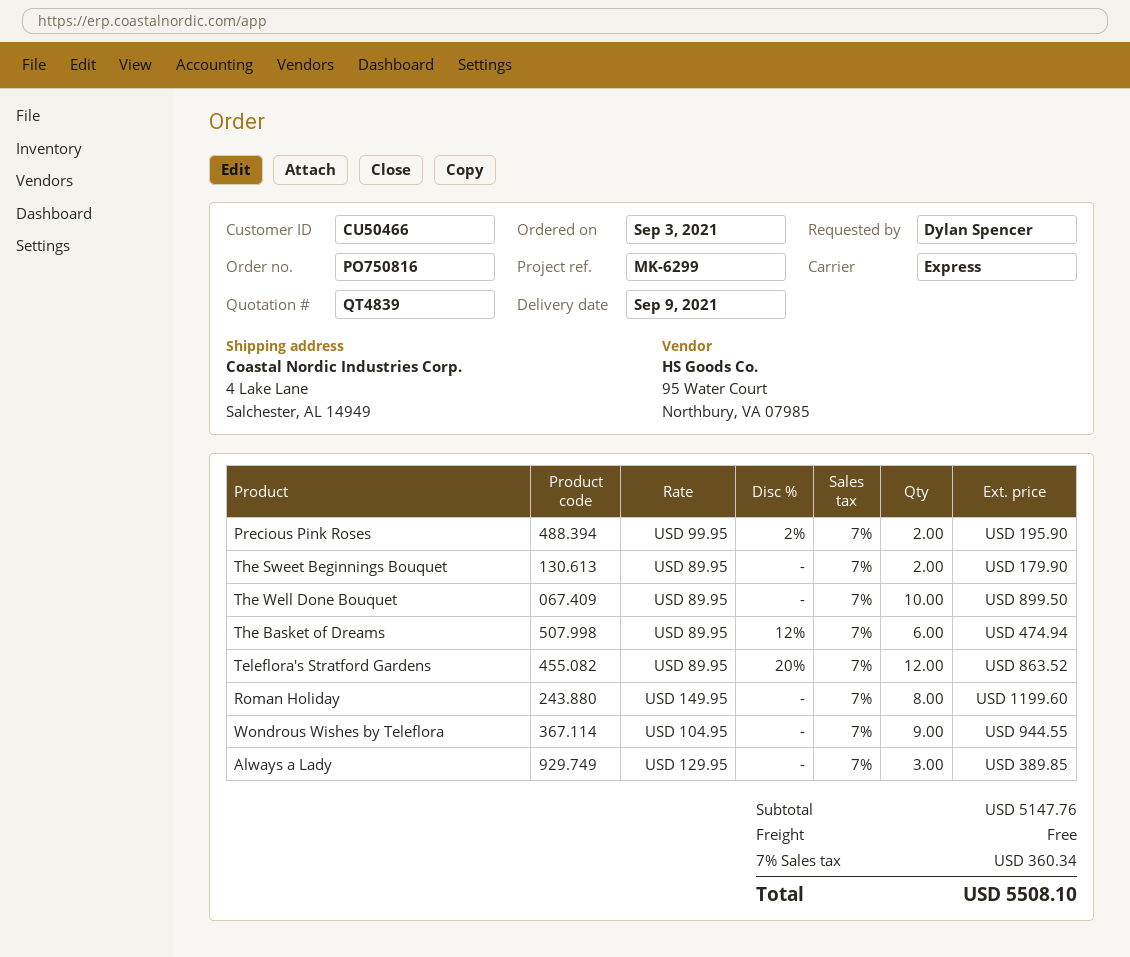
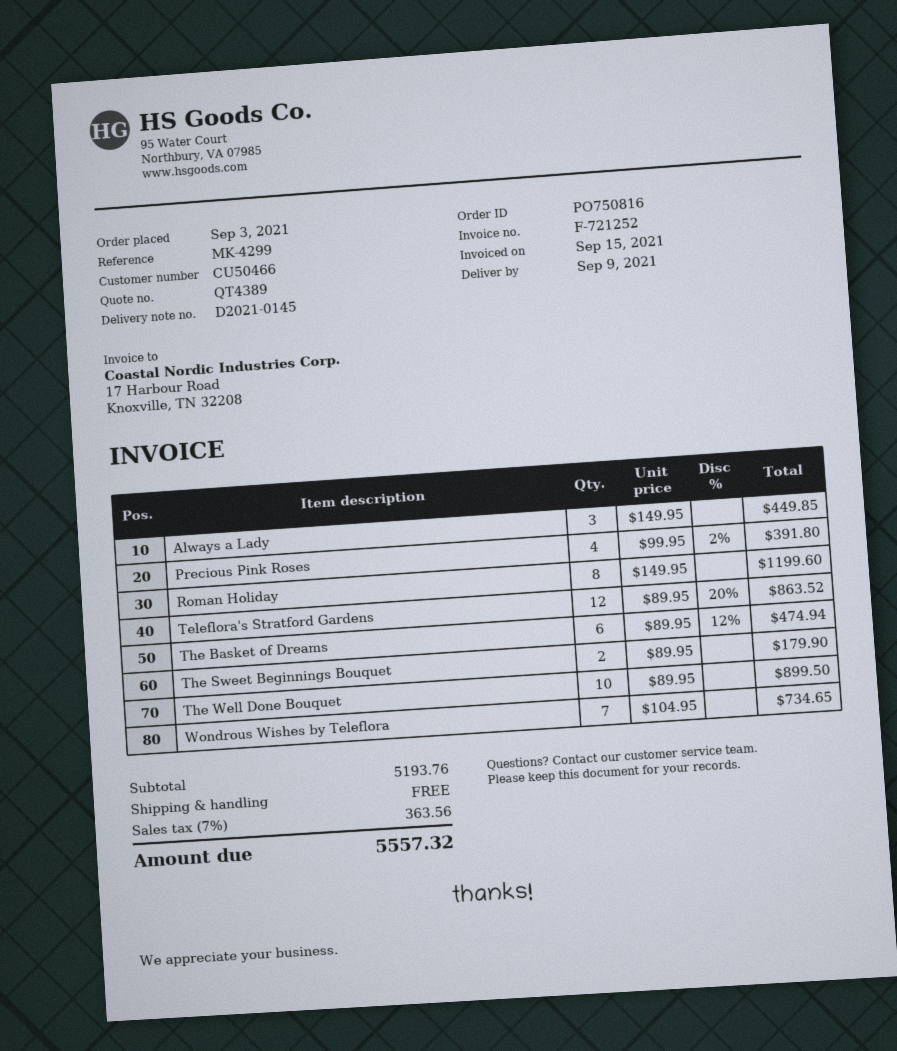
quote number: QT4839 -> QT4389
reference: MK-6299 -> MK-4299
Precious Pink Roses: 2 x 99.95 - 2% = 195.90 -> 4 x 99.95 - 2% = 391.80
Wondrous Wishes by Teleflora: 9 x 104.95 = 944.55 -> 7 x 104.95 = 734.65
Always a Lady: 3 x 129.95 = 389.85 -> 3 x 149.95 = 449.85
subtotal: 5147.76 -> 5193.76
tax: 7% = 360.34 -> 7% = 363.56
total: 5508.10 -> 5557.32

